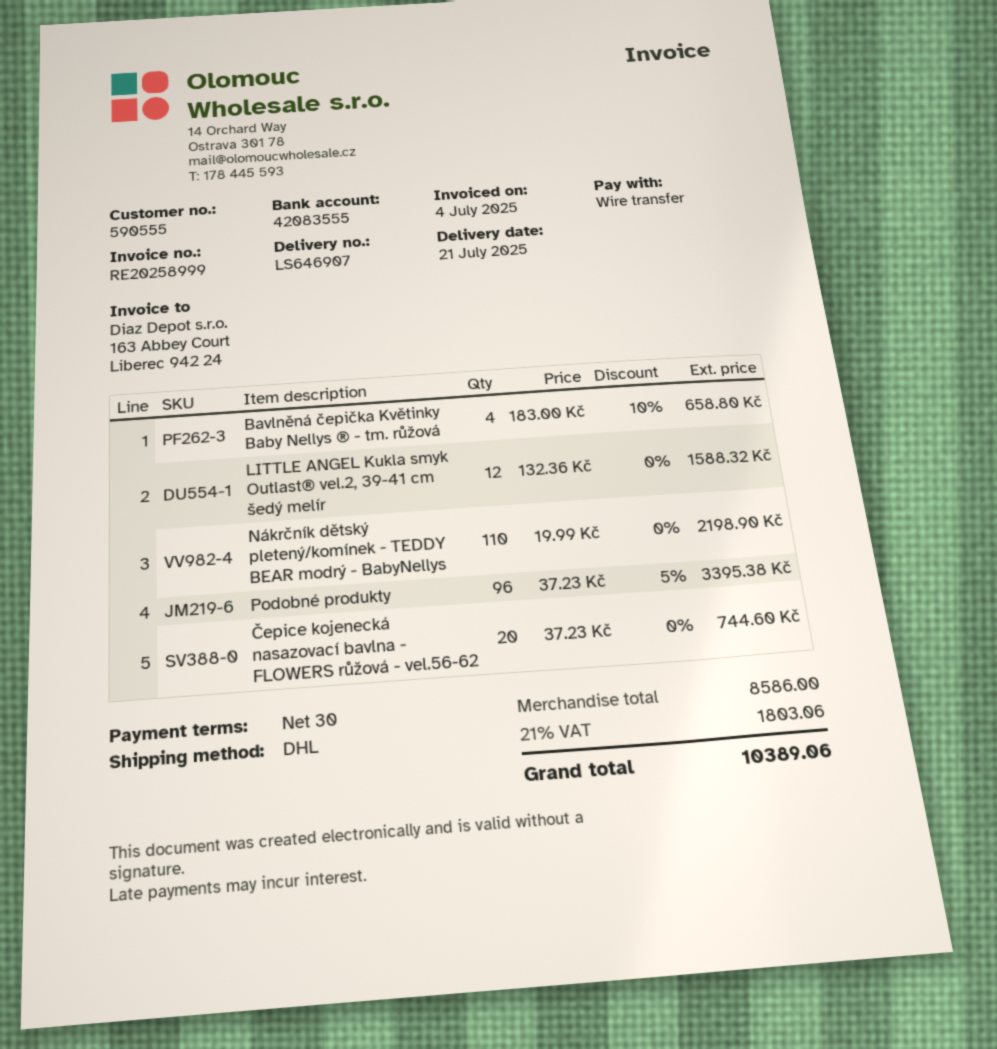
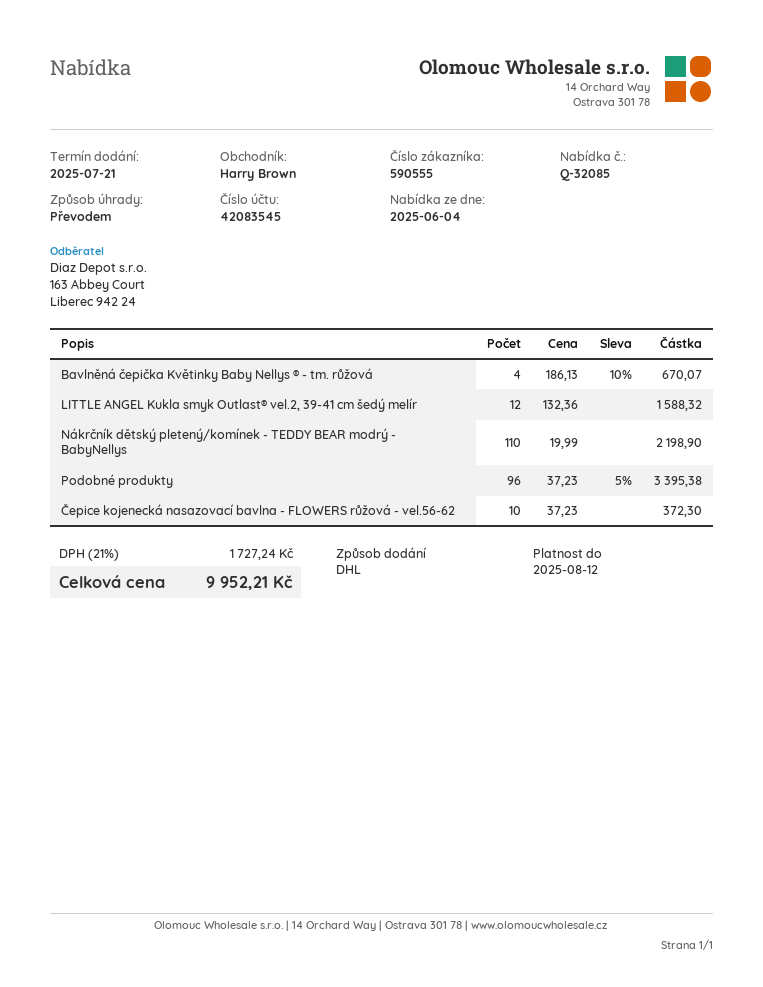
bank account: 42083555 -> 42083545
Bavlněná čepička Květinky Baby Nellys ® - tm. růžová: 4 x 183.00 - 10% = 658.80 -> 4 x 186.13 - 10% = 670.07
Čepice kojenecká nasazovací bavlna - FLOWERS růžová - vel.56-62: 20 x 37.23 = 744.60 -> 10 x 37.23 = 372.30
tax: 21% = 1803.06 -> 21% = 1727.24
total: 10389.06 -> 9952.21

